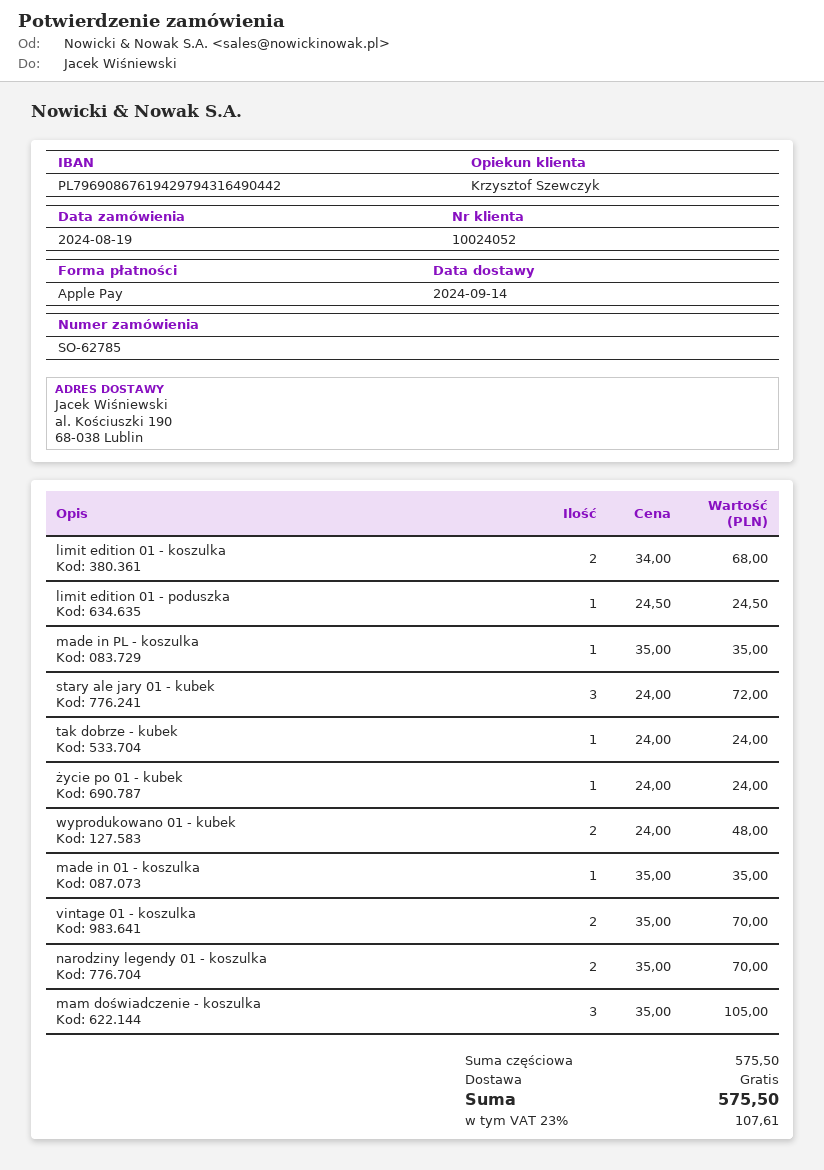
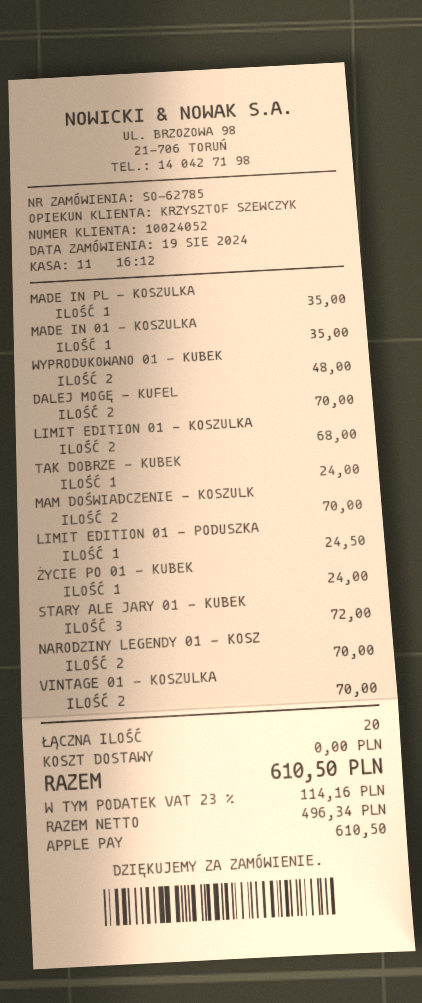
mam doświadczenie - koszulka: 3 for 105.00 -> 2 for 70.00
DALEJ MOGĘ - KUFEL: none -> 2 for 70.00
tax: 23% = 107.61 -> 23% = 114.16
total: 575.50 -> 610.50

